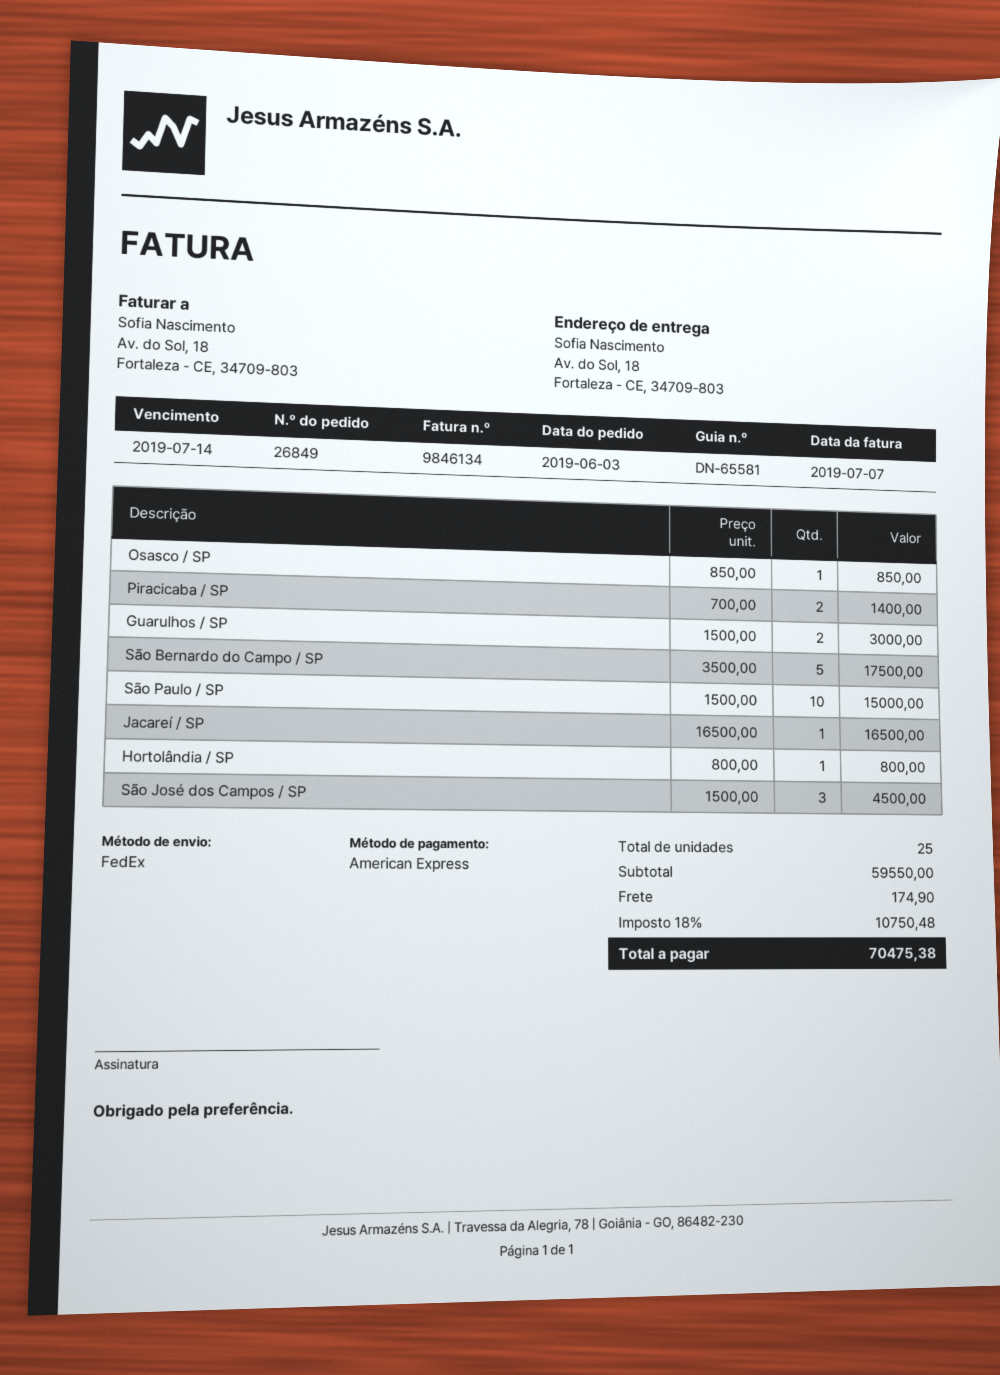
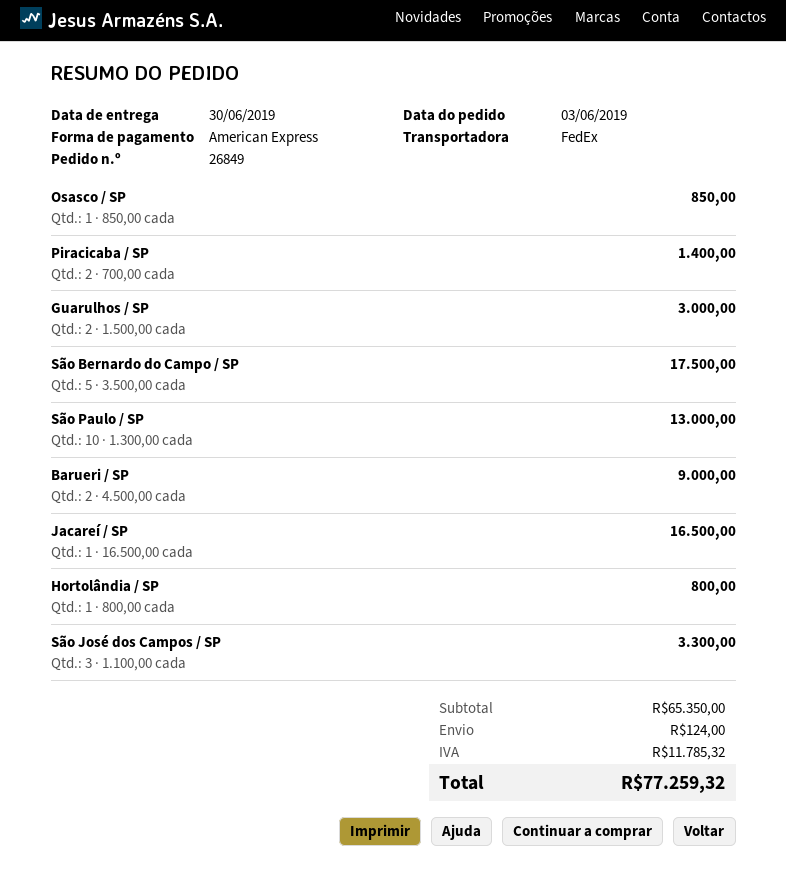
São Paulo / SP: 10 x 1500.00 = 15000.00 -> 10 x 1300.00 = 13000.00
São José dos Campos / SP: 3 x 1500.00 = 4500.00 -> 3 x 1100.00 = 3300.00
Barueri / SP: none -> 2 x 4500.00 = 9000.00
subtotal: 59550.00 -> 65350.00
shipping: 174.90 -> 124.00
tax: 10750.48 -> 11785.32
total: 70475.38 -> 77259.32

